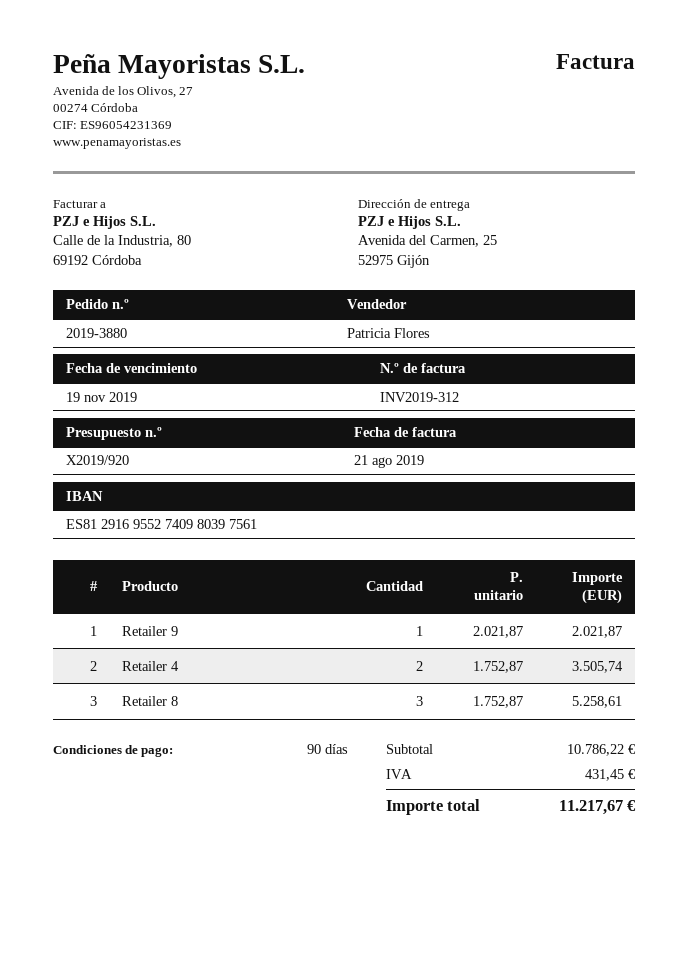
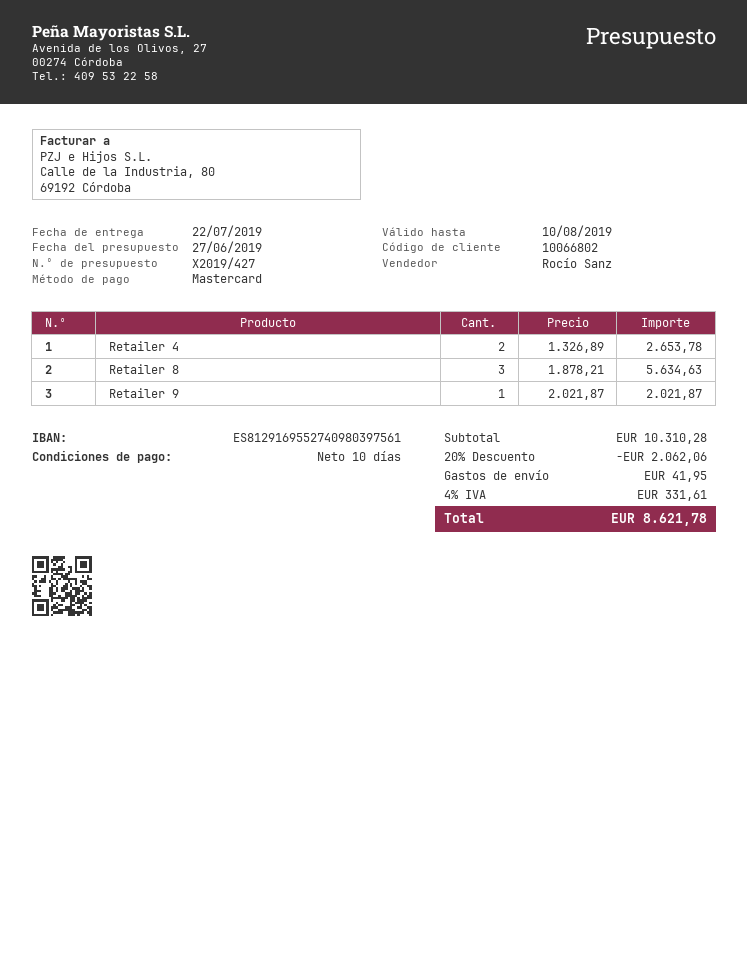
quote number: X2019/920 -> X2019/427
payment terms: 90 days -> 10 days
sales rep: Patricia Flores -> Rocío Sanz
Retailer 4: 2 x 1752.87 = 3505.74 -> 2 x 1326.89 = 2653.78
Retailer 8: 3 x 1752.87 = 5258.61 -> 3 x 1878.21 = 5634.63
subtotal: 10786.22 -> 10310.28
discount: none -> 20% = 2062.06
shipping: none -> 41.95
tax: 431.45 -> 331.61
total: 11217.67 -> 8621.78

